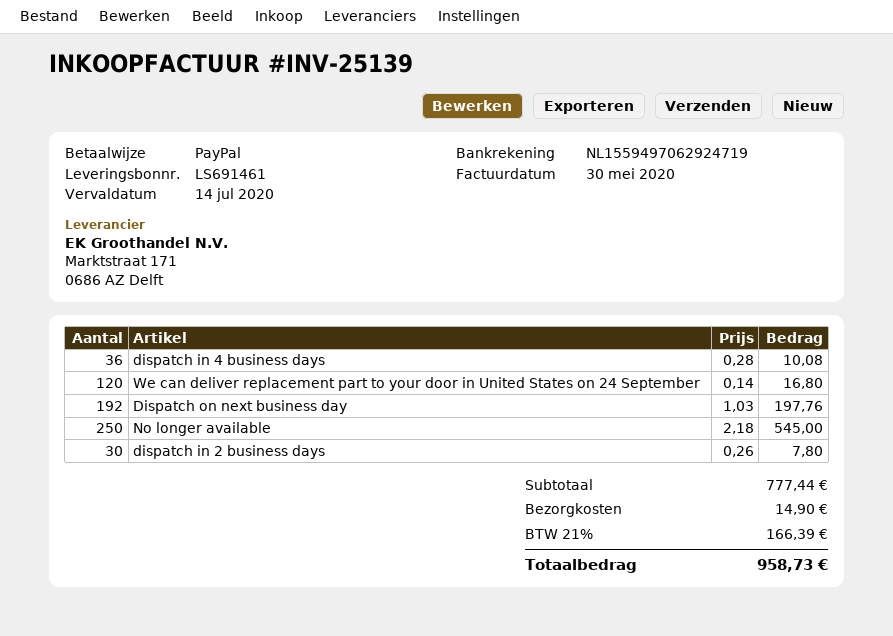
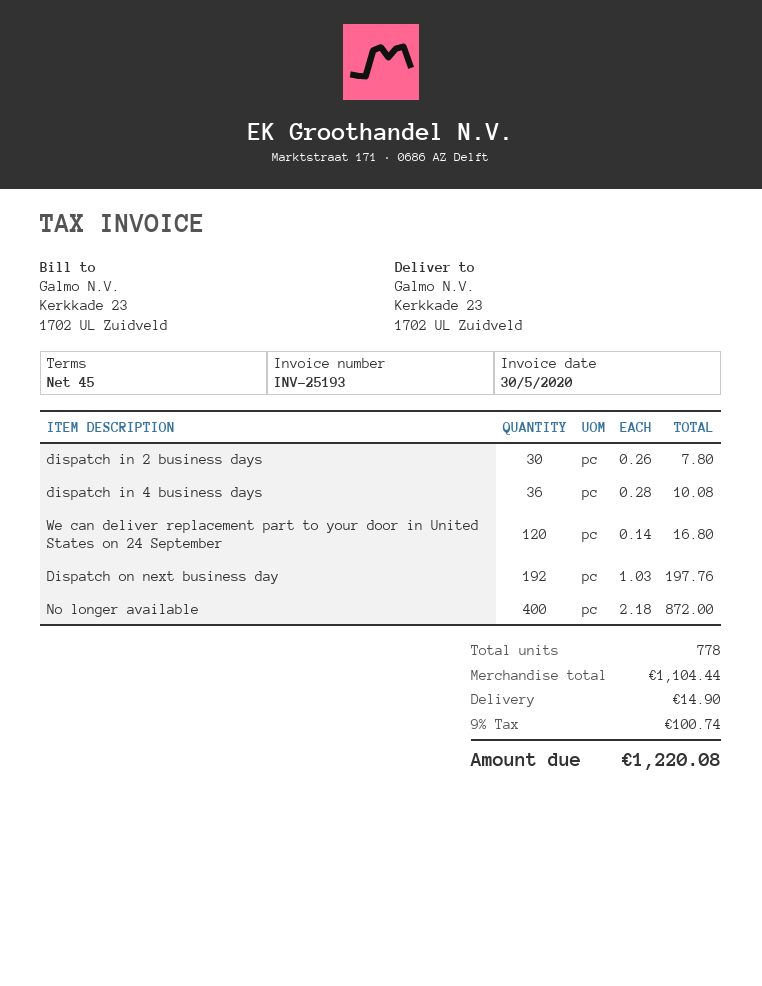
invoice number: INV-25139 -> INV-25193
No longer available: 250 x 2.18 = 545.00 -> 400 x 2.18 = 872.00
subtotal: 777.44 -> 1104.44
tax: 21% = 166.39 -> 9% = 100.74
total: 958.73 -> 1220.08

